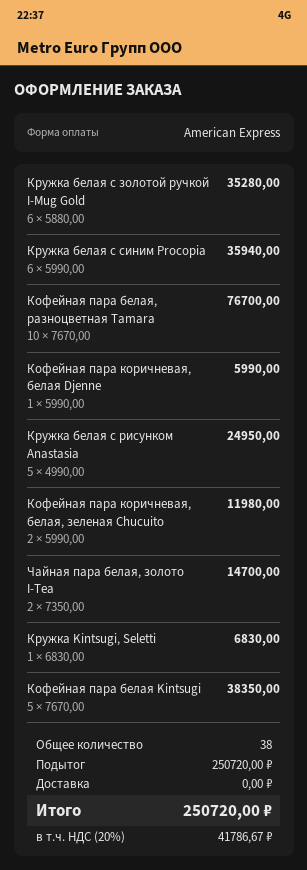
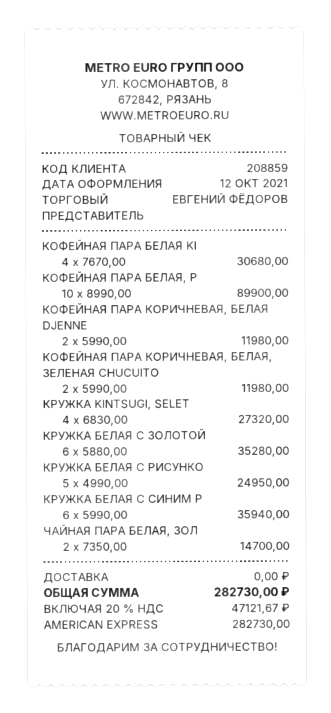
Кофейная пара белая, разноцветная Tamara: 10 x 7670.00 = 76700.00 -> 10 x 8990.00 = 89900.00
Кофейная пара коричневая, белая Djenne: 1 x 5990.00 = 5990.00 -> 2 x 5990.00 = 11980.00
Кружка Kintsugi, Seletti: 1 x 6830.00 = 6830.00 -> 4 x 6830.00 = 27320.00
Кофейная пара белая Kintsugi: 5 x 7670.00 = 38350.00 -> 4 x 7670.00 = 30680.00
tax: 20% = 41786.67 -> 20% = 47121.67
total: 250720.00 -> 282730.00

